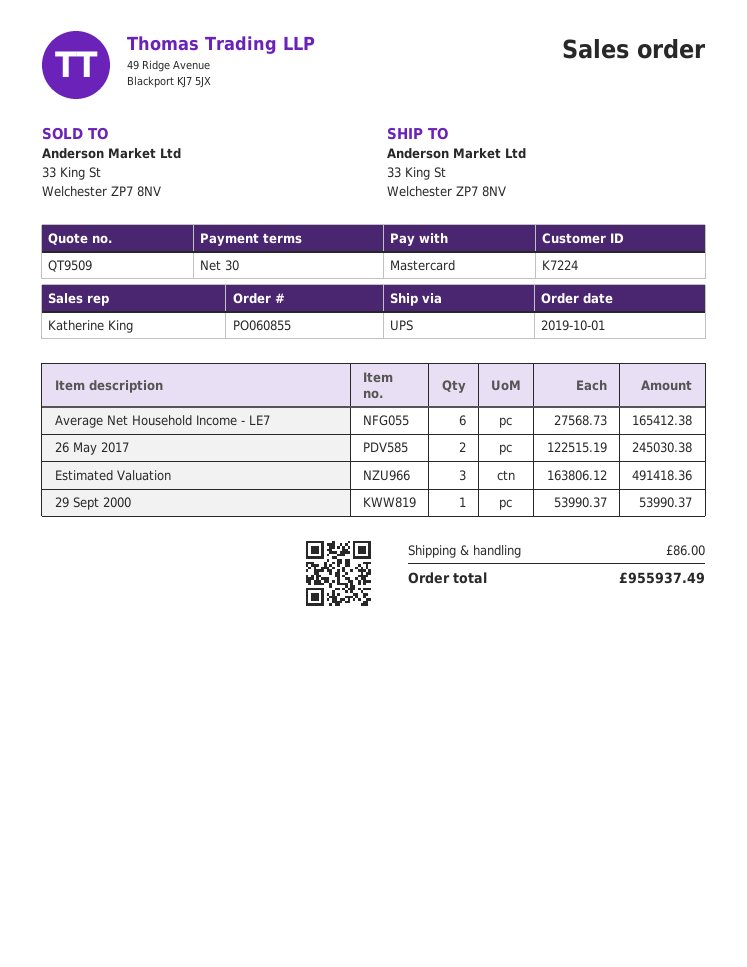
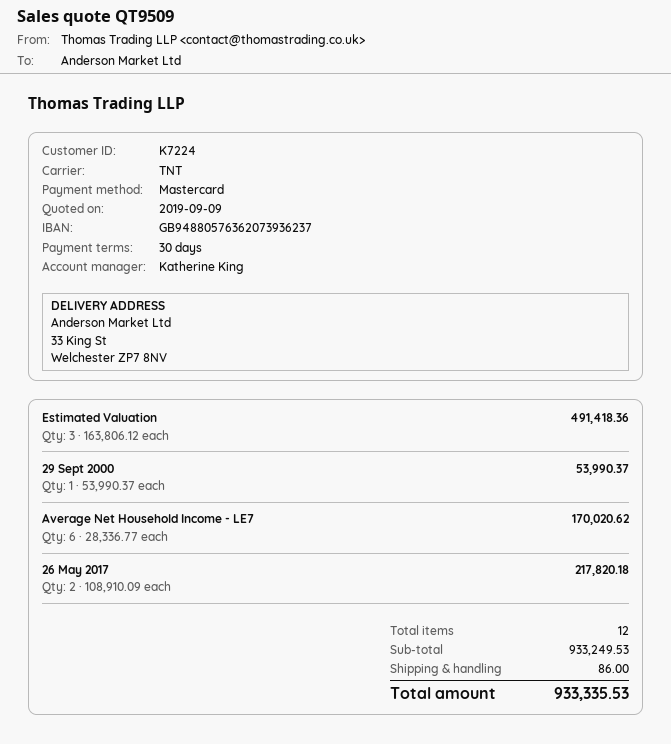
shipping method: UPS -> TNT
Average Net Household Income - LE7: 6 x 27568.73 = 165412.38 -> 6 x 28336.77 = 170020.62
26 May 2017: 2 x 122515.19 = 245030.38 -> 2 x 108910.09 = 217820.18
total: 955937.49 -> 933335.53

